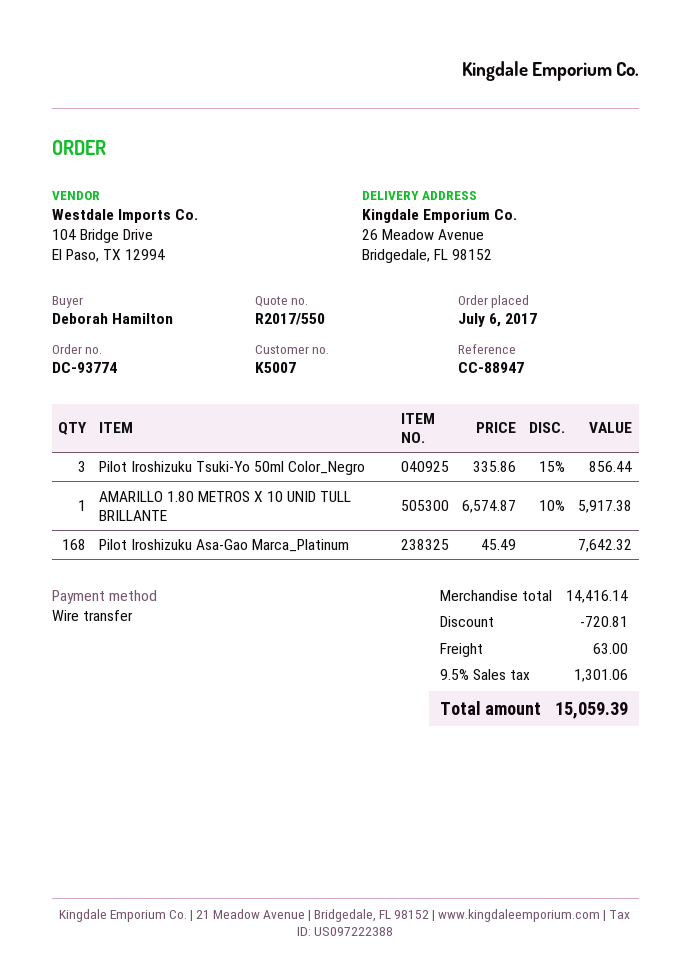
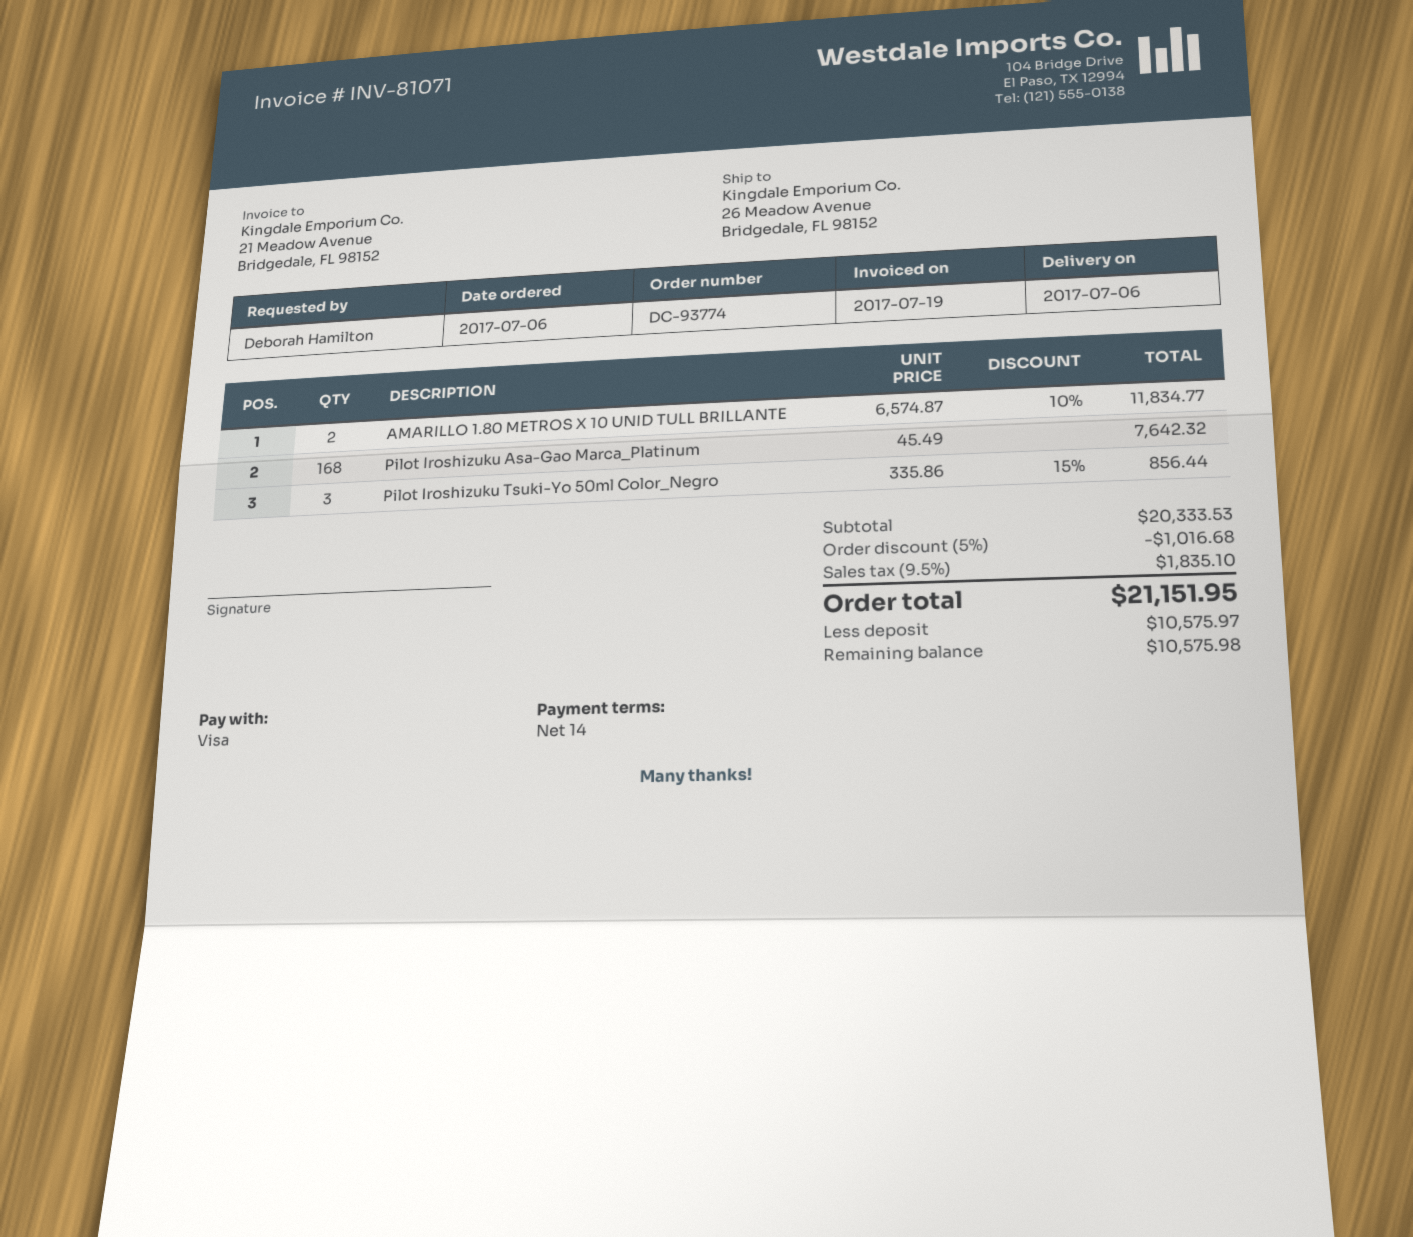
payment method: bank transfer -> Visa
AMARILLO 1.80 METROS X 10 UNID TULL BRILLANTE: 1 x 6574.87 - 10% = 5917.38 -> 2 x 6574.87 - 10% = 11834.77
subtotal: 14416.14 -> 20333.53
discount: 720.81 -> 1016.68
shipping: 63.00 -> none
tax: 9.5% = 1301.06 -> 9.5% = 1835.10
total: 15059.39 -> 21151.95

